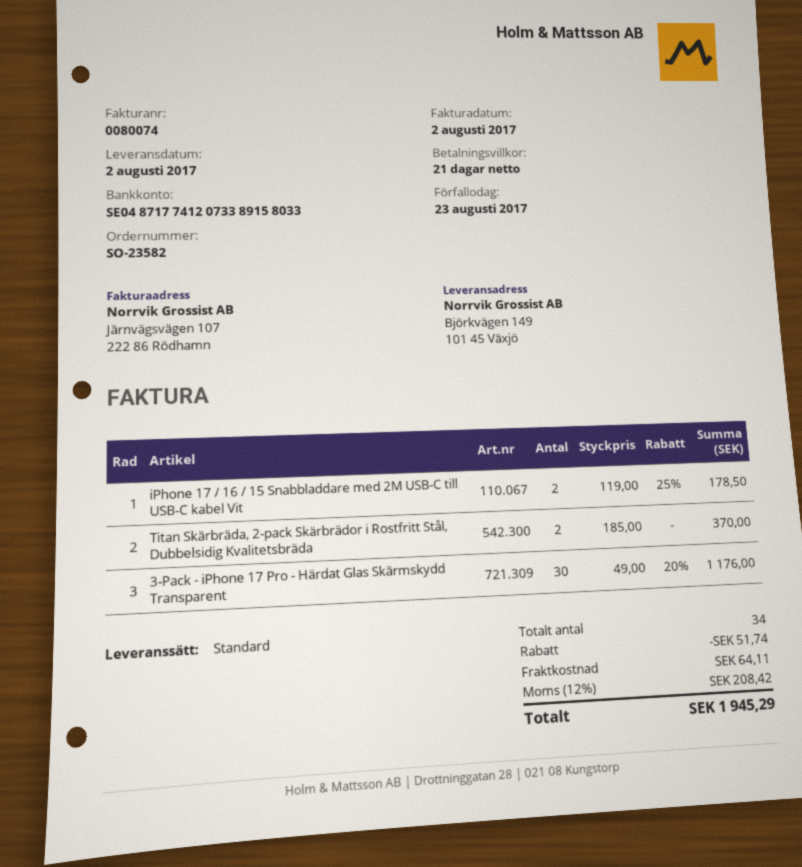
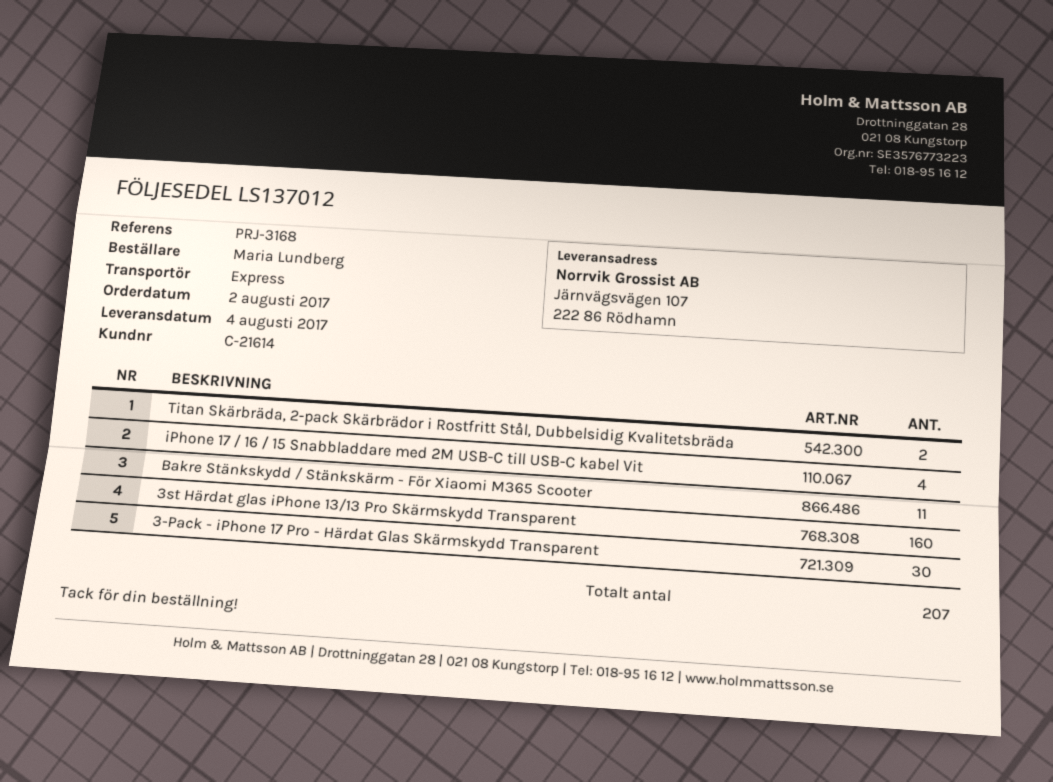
delivery date: 2017-08-02 -> 2017-08-04
shipping method: standard -> express
ship to: Björkvägen 149, 101 45 Växjö -> Järnvägsvägen 107, 222 86 Rödhamn
iPhone 17 / 16 / 15 Snabbladdare med 2M USB-C till USB-C kabel Vit: 2 -> 4
Bakre Stänkskydd / Stänkskärm - För Xiaomi M365 Scooter: none -> 11
3st Härdat glas iPhone 13/13 Pro Skärmskydd Transparent: none -> 160
total quantity: 34 -> 207

